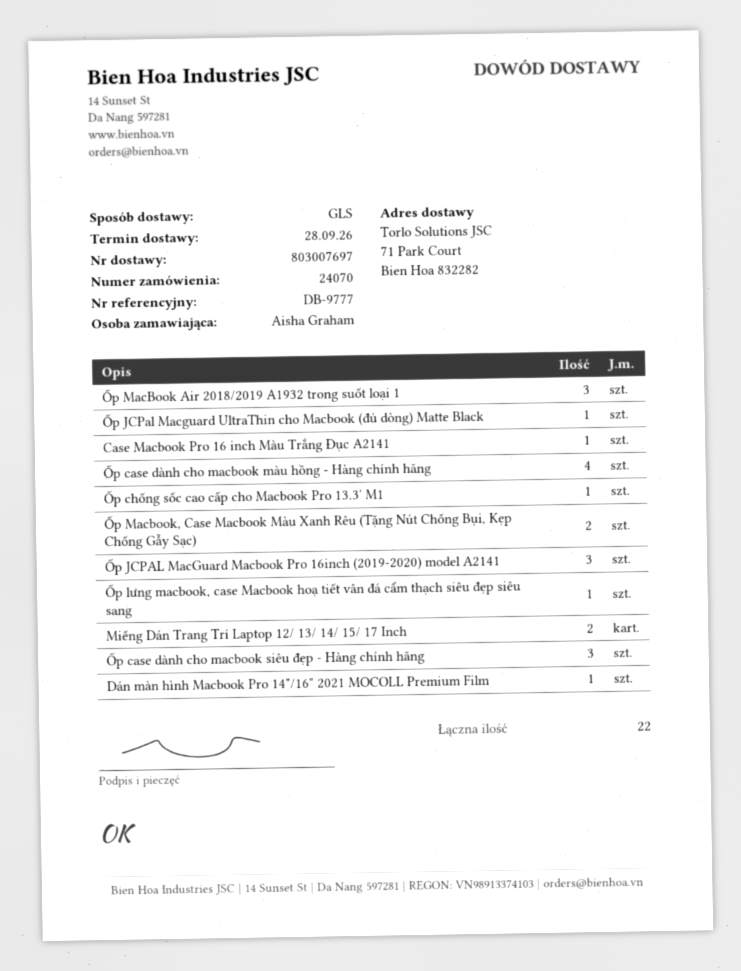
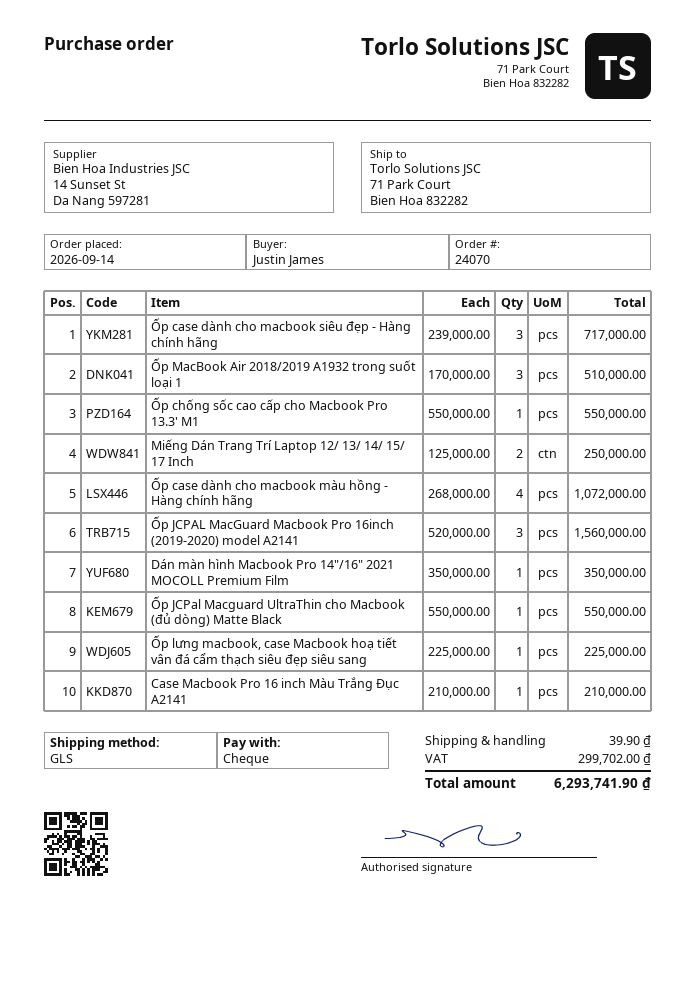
ordered by: Aisha Graham -> Justin James
Ốp Macbook, Case Macbook Màu Xanh Rêu (Tặng Nút Chống Bụi, Kẹp Chống Gẫy Sạc): 2 -> none

